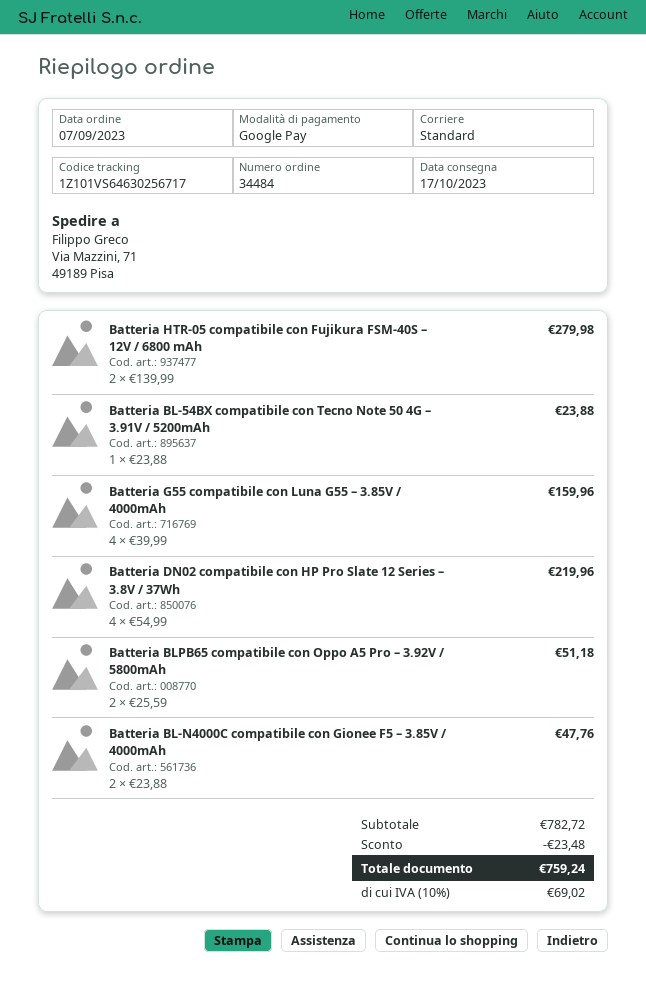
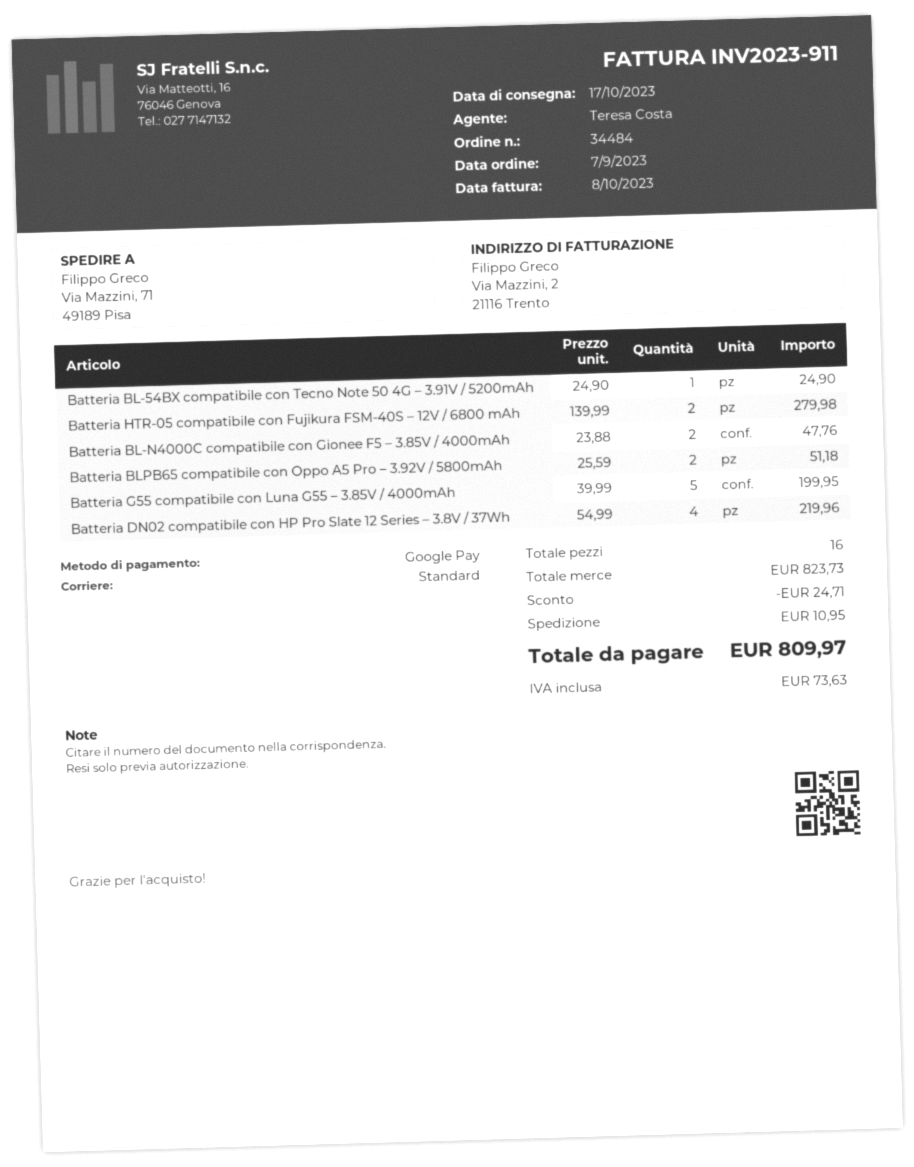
Batteria BL-54BX compatibile con Tecno Note 50 4G – 3.91V / 5200mAh: 1 x 23.88 = 23.88 -> 1 x 24.90 = 24.90
Batteria G55 compatibile con Luna G55 – 3.85V / 4000mAh: 4 x 39.99 = 159.96 -> 5 x 39.99 = 199.95
subtotal: 782.72 -> 823.73
discount: 23.48 -> 24.71
shipping: none -> 10.95
tax: 69.02 -> 73.63
total: 759.24 -> 809.97

